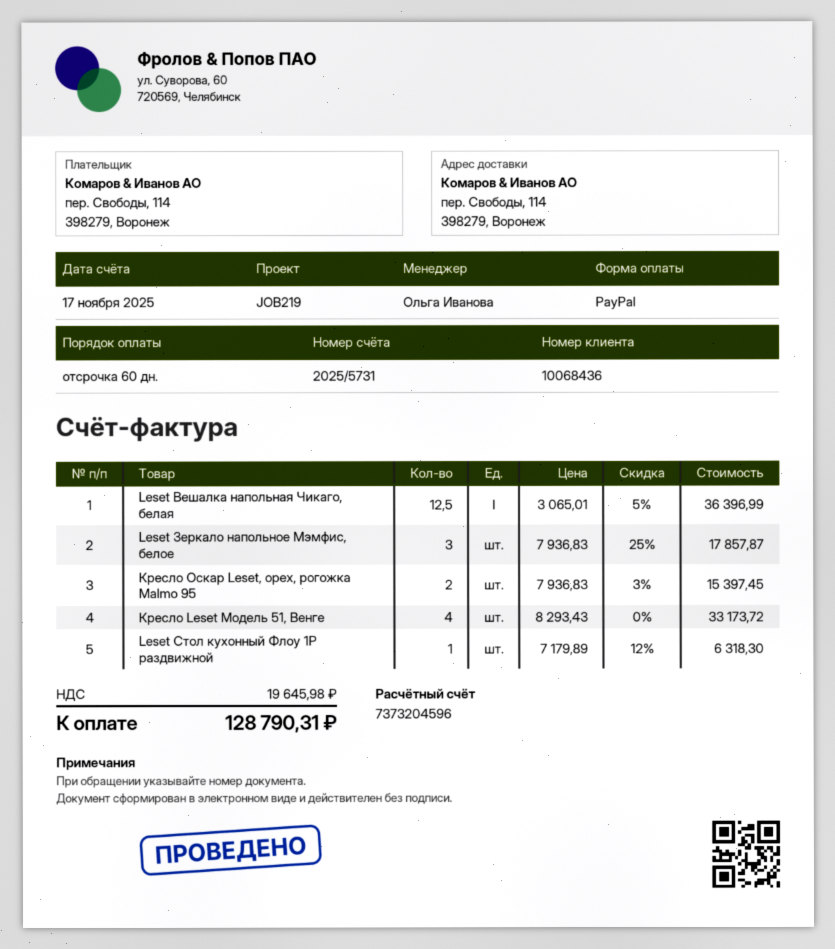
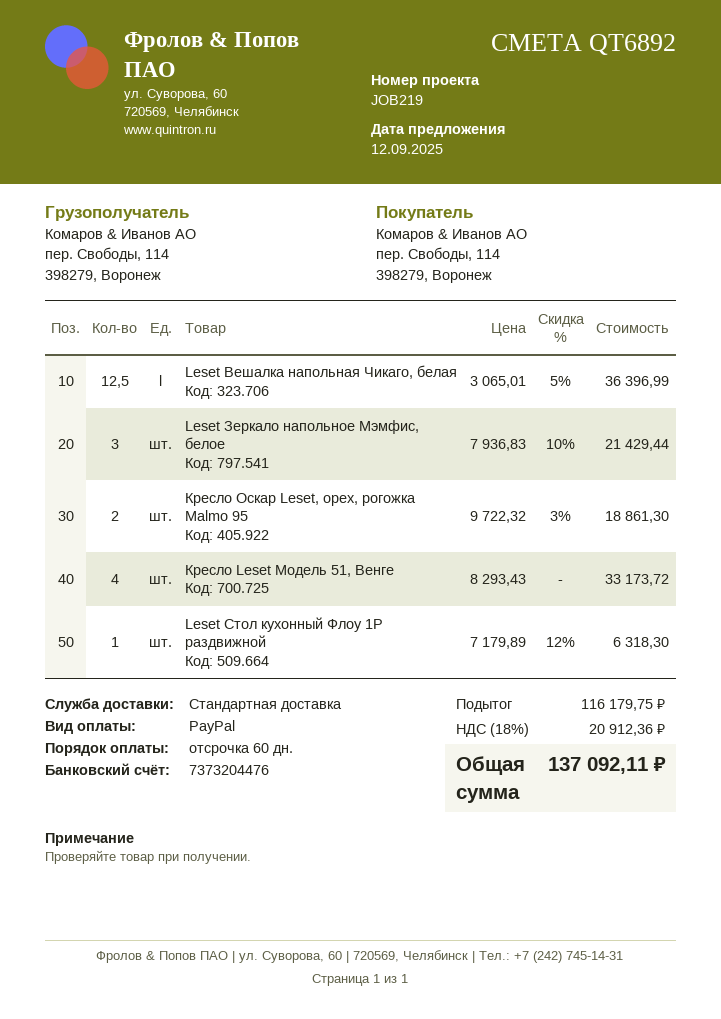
bank account: 7373204596 -> 7373204476
Leset Зеркало напольное Мэмфис, белое: 3 x 7936.83 - 25% = 17857.87 -> 3 x 7936.83 - 10% = 21429.44
Кресло Оскар Leset, орех, рогожка Malmo 95: 2 x 7936.83 - 3% = 15397.45 -> 2 x 9722.32 - 3% = 18861.30
tax: 19645.98 -> 20912.36
total: 128790.31 -> 137092.11

